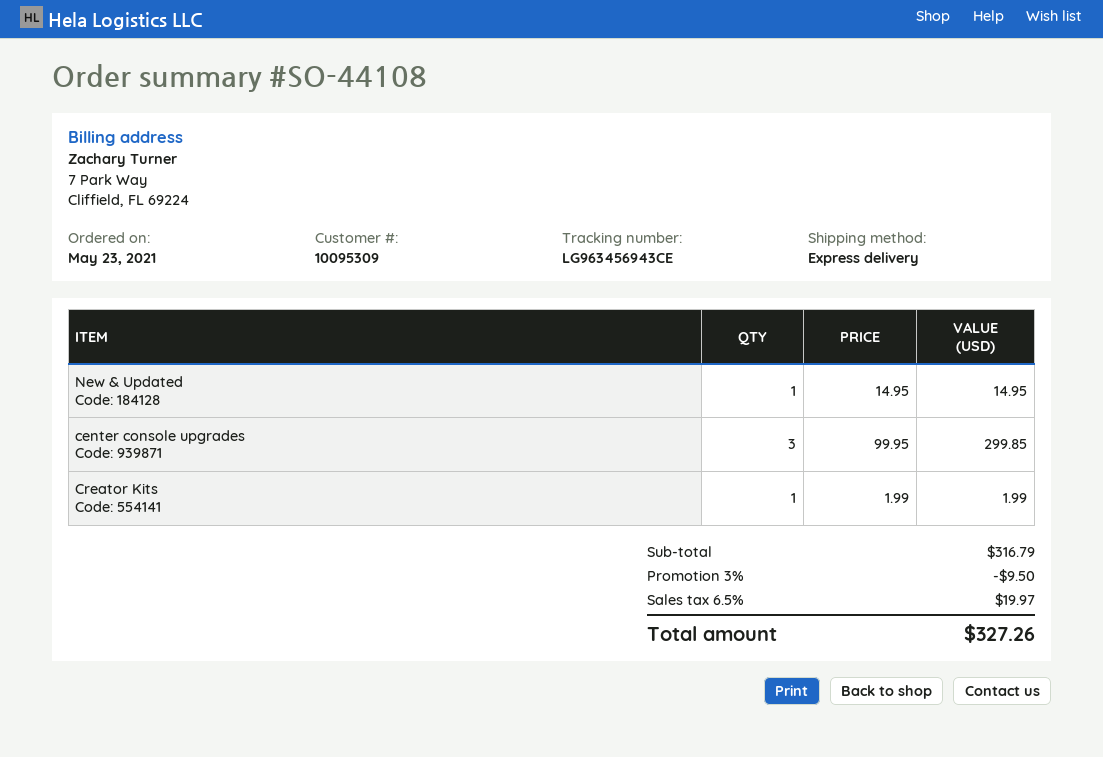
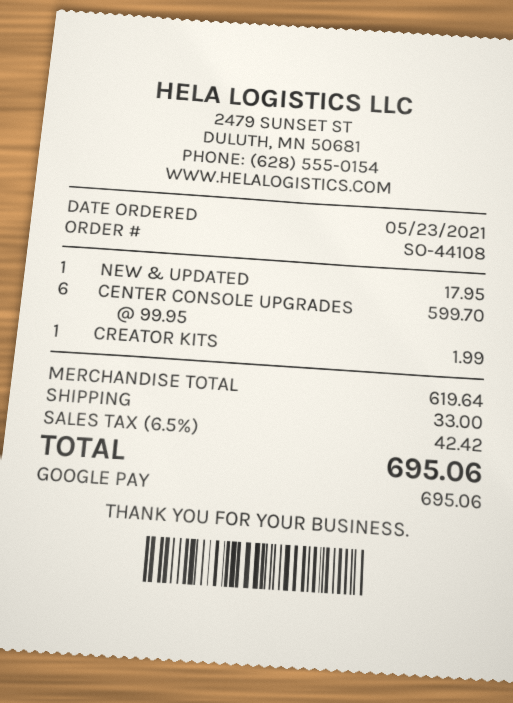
New & Updated: 1 x 14.95 = 14.95 -> 1 x 17.95 = 17.95
center console upgrades: 3 x 99.95 = 299.85 -> 6 x 99.95 = 599.70
subtotal: 316.79 -> 619.64
discount: 3% = 9.50 -> none
shipping: none -> 33.00
tax: 6.5% = 19.97 -> 6.5% = 42.42
total: 327.26 -> 695.06

